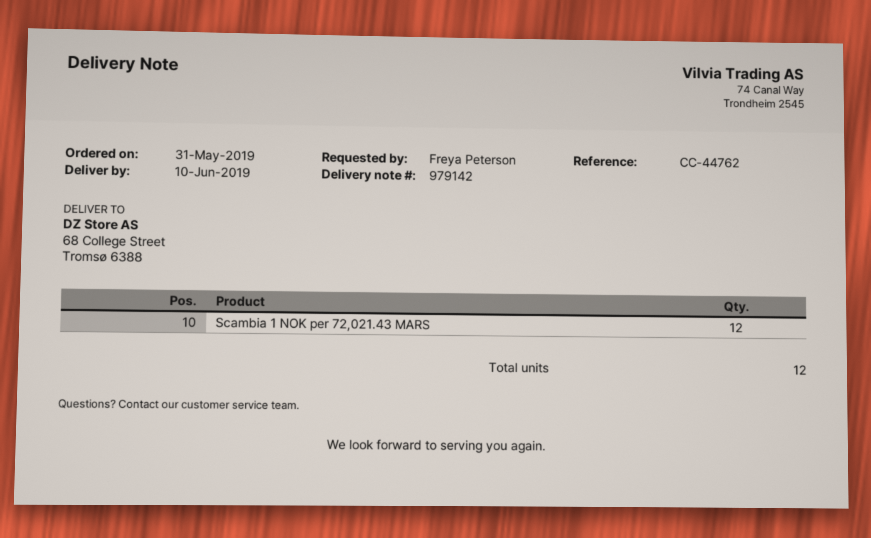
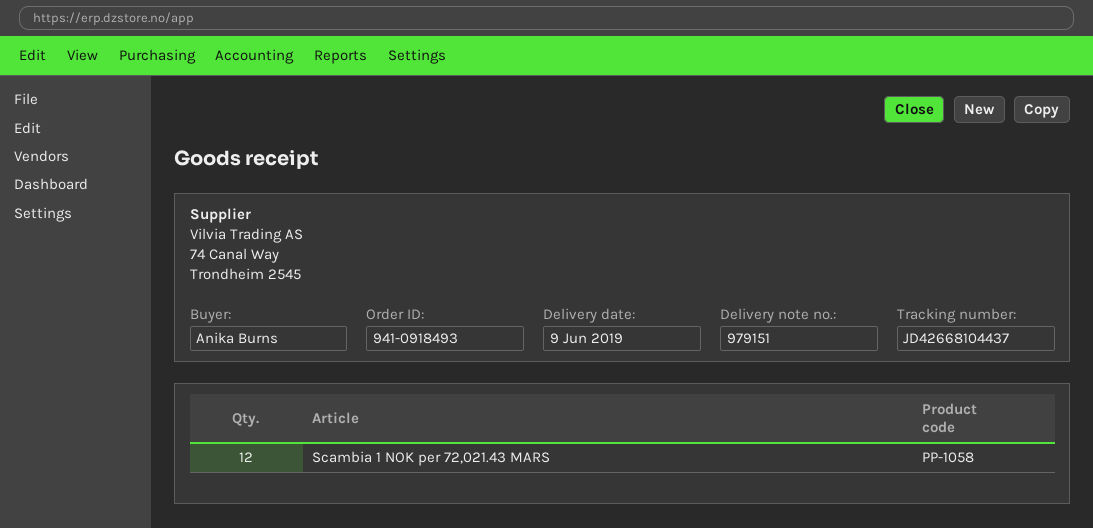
delivery note number: 979142 -> 979151
delivery date: 2019-06-10 -> 2019-06-09
ordered by: Freya Peterson -> Anika Burns

